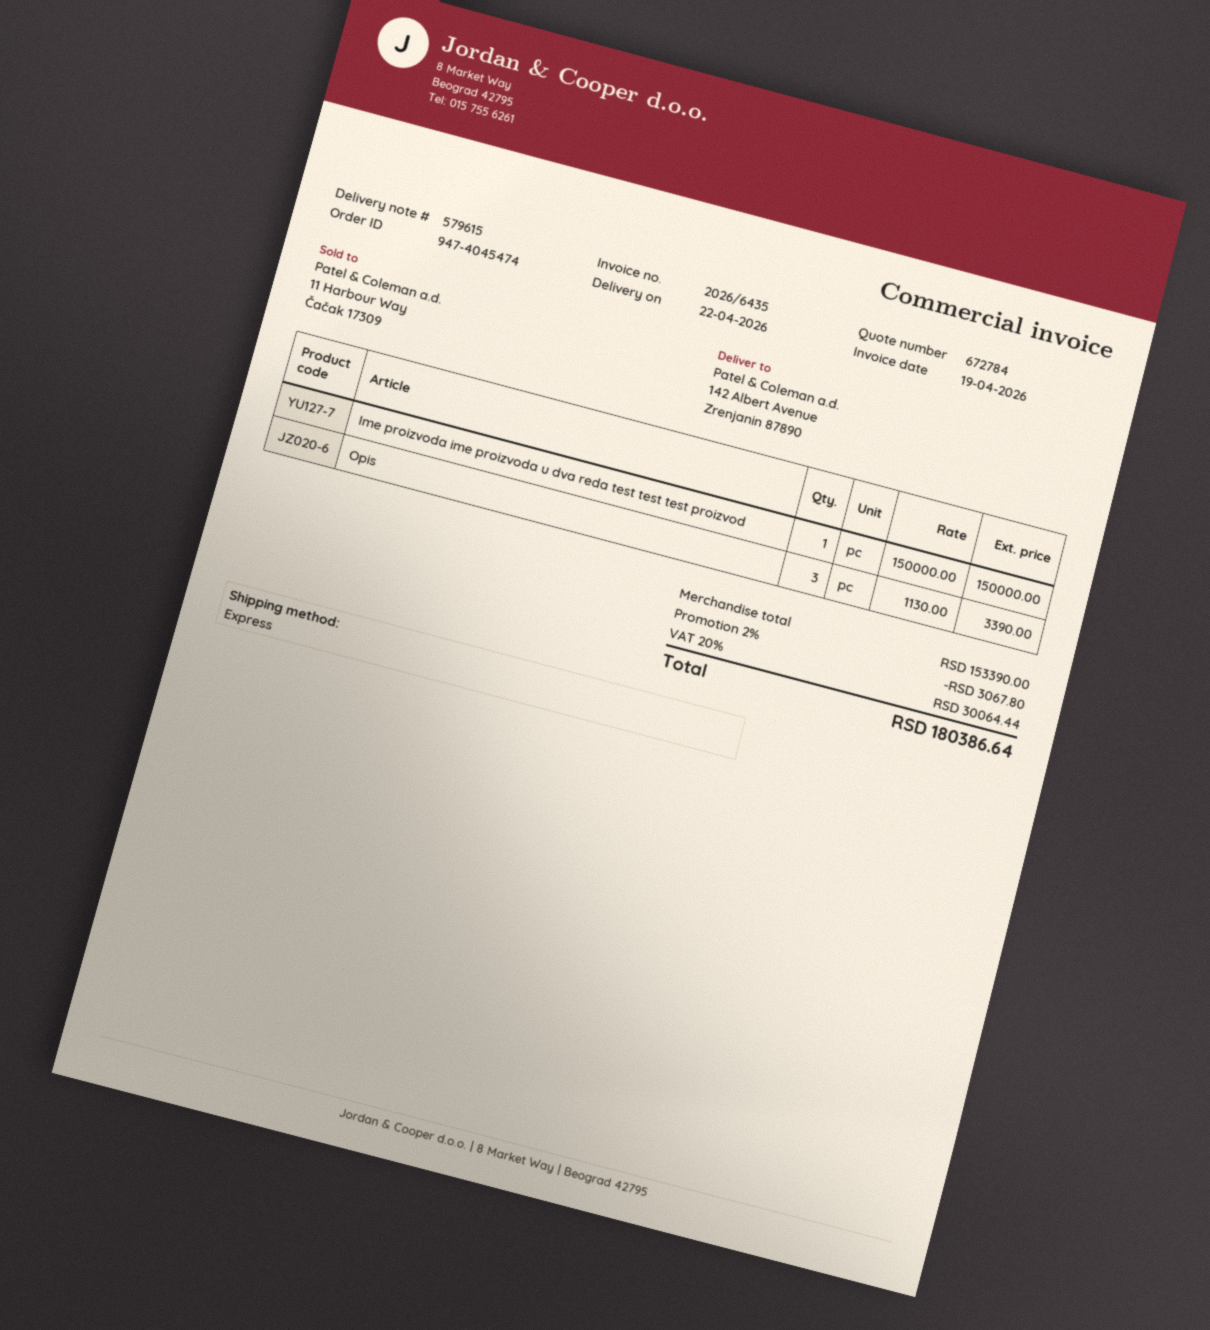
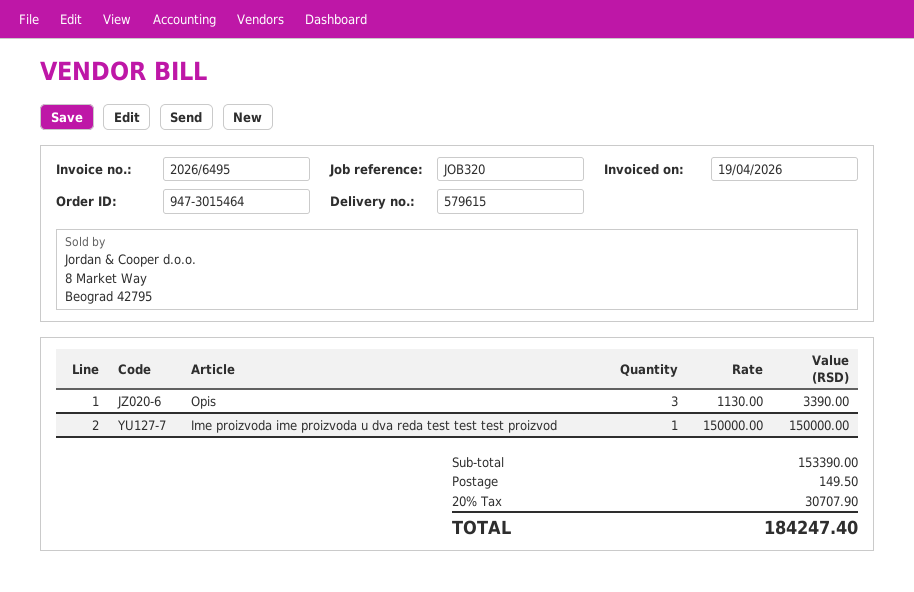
order number: 947-4045474 -> 947-3015464
invoice number: 2026/6435 -> 2026/6495
discount: 2% = 3067.80 -> none
shipping: none -> 149.50
tax: 20% = 30064.44 -> 20% = 30707.90
total: 180386.64 -> 184247.40

